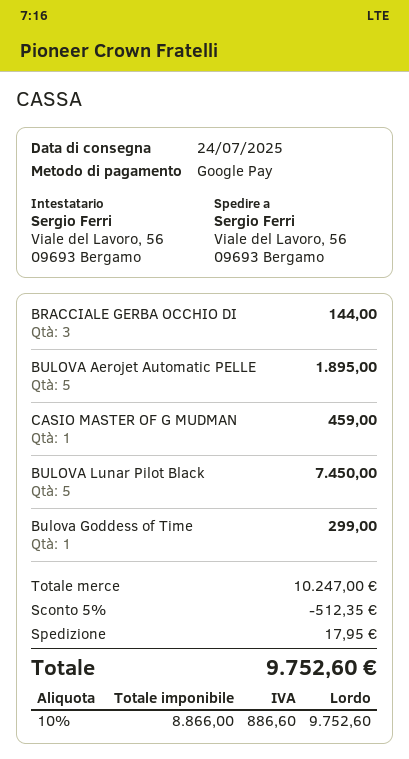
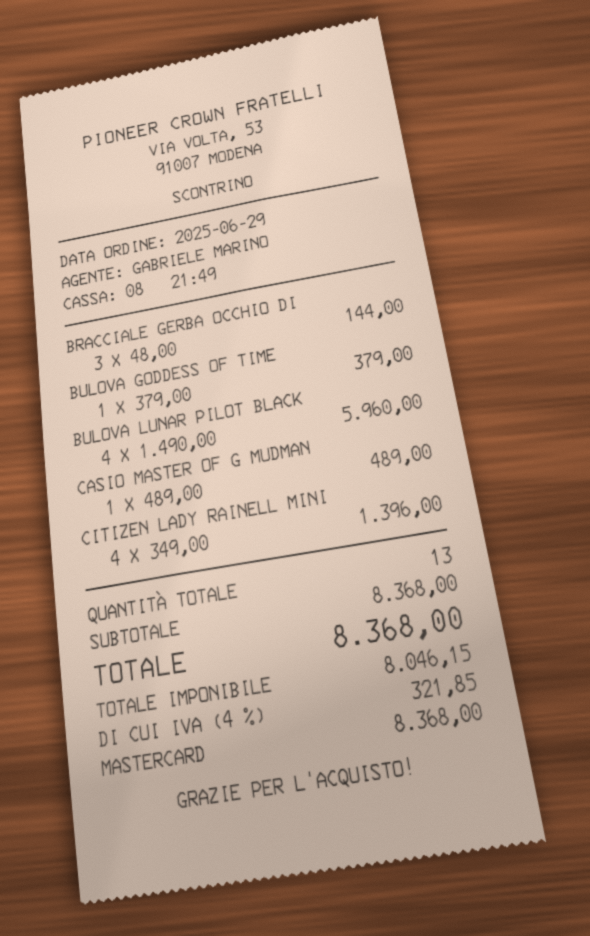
payment method: Google Pay -> Mastercard
BULOVA Aerojet Automatic PELLE: 5 for 1895.00 -> none
CASIO MASTER OF G MUDMAN: 1 for 459.00 -> 1 for 489.00
BULOVA Lunar Pilot Black: 5 for 7450.00 -> 4 for 5960.00
Bulova Goddess of Time: 1 for 299.00 -> 1 for 379.00
CITIZEN LADY RAINELL MINI: none -> 4 for 1396.00
subtotal: 10247.00 -> 8368.00
discount: 5% = 512.35 -> none
shipping: 17.95 -> none
net: 8866.00 -> 8046.15
tax: 10% = 886.60 -> 4% = 321.85
total: 9752.60 -> 8368.00

